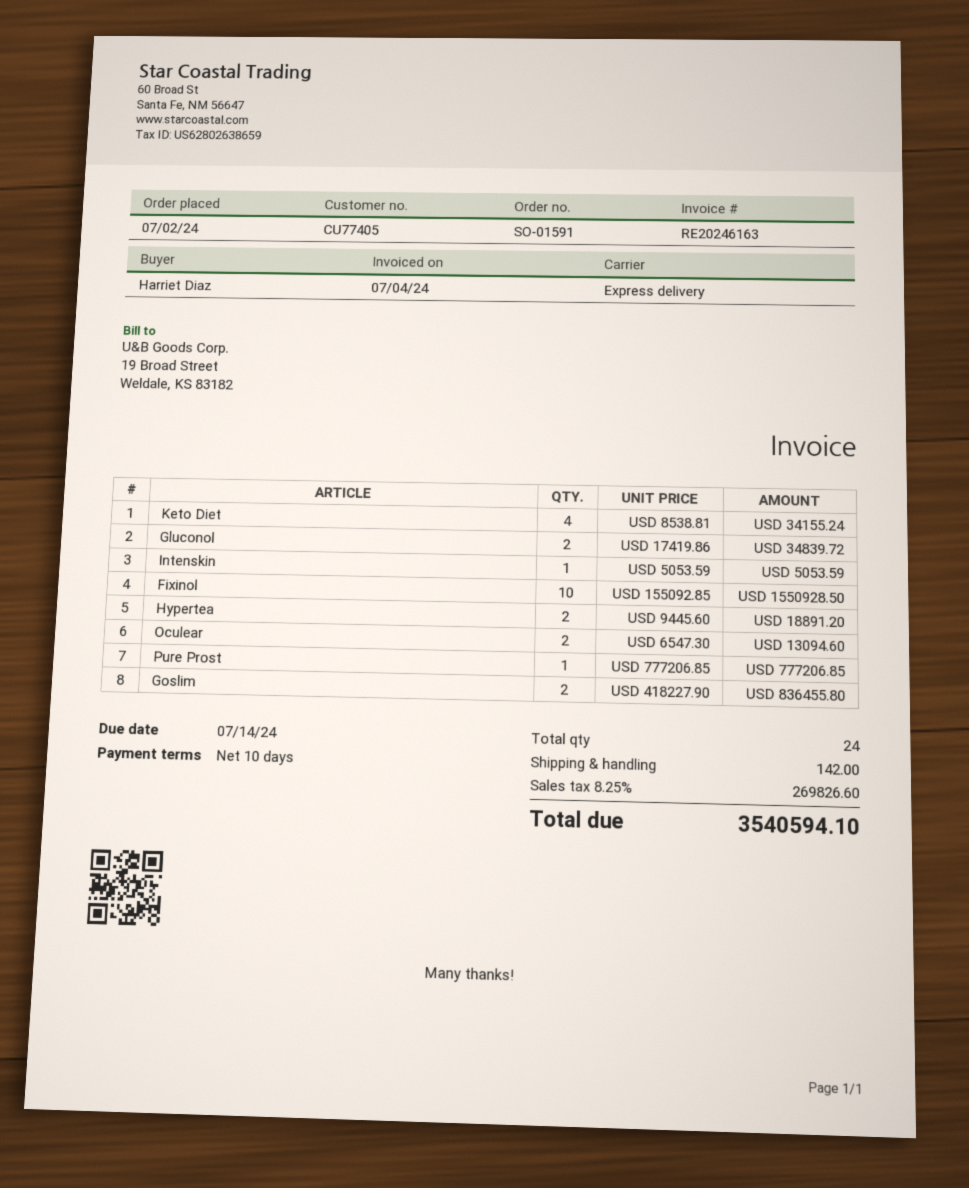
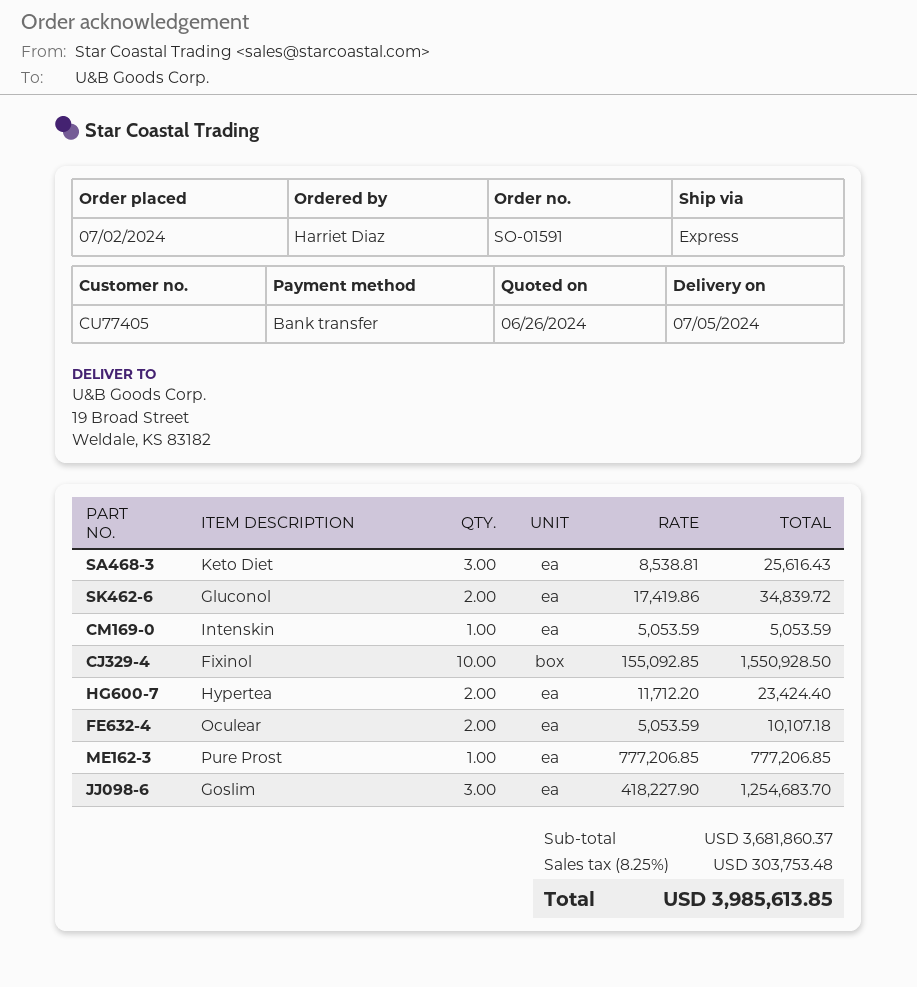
Keto Diet: 4 x 8538.81 = 34155.24 -> 3 x 8538.81 = 25616.43
Hypertea: 2 x 9445.60 = 18891.20 -> 2 x 11712.20 = 23424.40
Oculear: 2 x 6547.30 = 13094.60 -> 2 x 5053.59 = 10107.18
Goslim: 2 x 418227.90 = 836455.80 -> 3 x 418227.90 = 1254683.70
shipping: 142.00 -> none
tax: 8.25% = 269826.60 -> 8.25% = 303753.48
total: 3540594.10 -> 3985613.85

